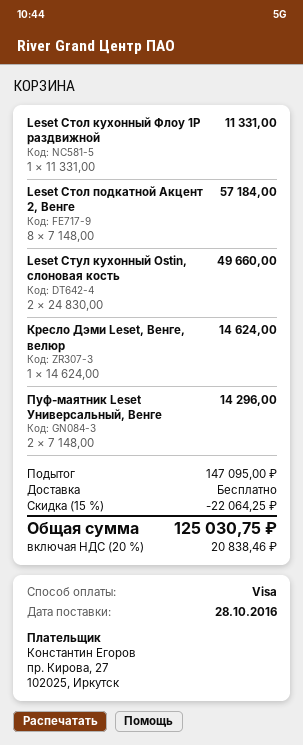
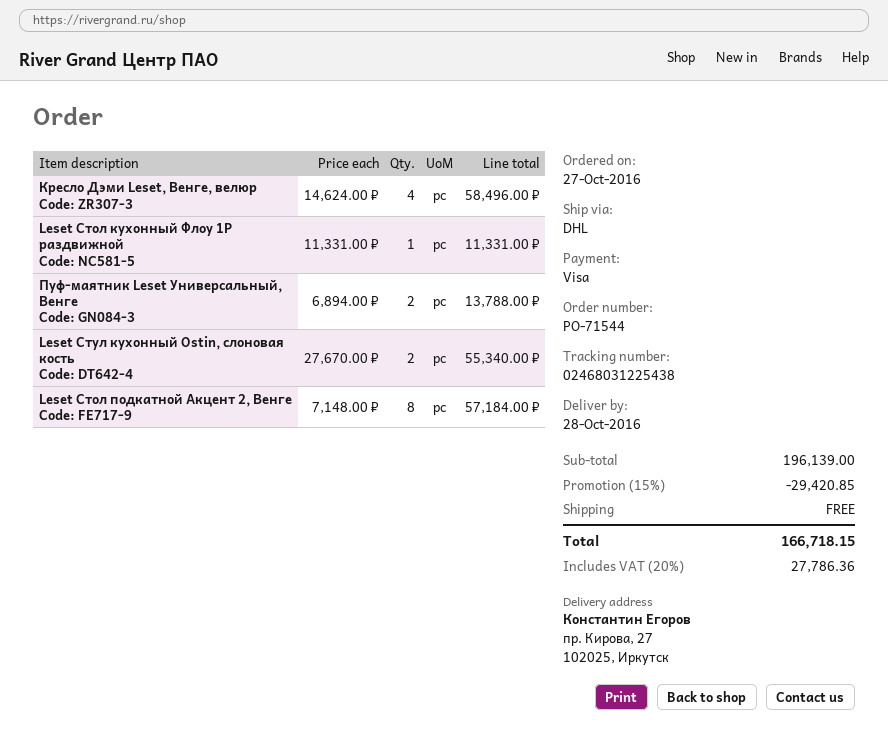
Leset Стул кухонный Ostin, слоновая кость: 2 x 24830.00 = 49660.00 -> 2 x 27670.00 = 55340.00
Кресло Дэми Leset, Венге, велюр: 1 x 14624.00 = 14624.00 -> 4 x 14624.00 = 58496.00
Пуф-маятник Leset Универсальный, Венге: 2 x 7148.00 = 14296.00 -> 2 x 6894.00 = 13788.00
subtotal: 147095.00 -> 196139.00
discount: 15% = 22064.25 -> 15% = 29420.85
tax: 20% = 20838.46 -> 20% = 27786.36
total: 125030.75 -> 166718.15

